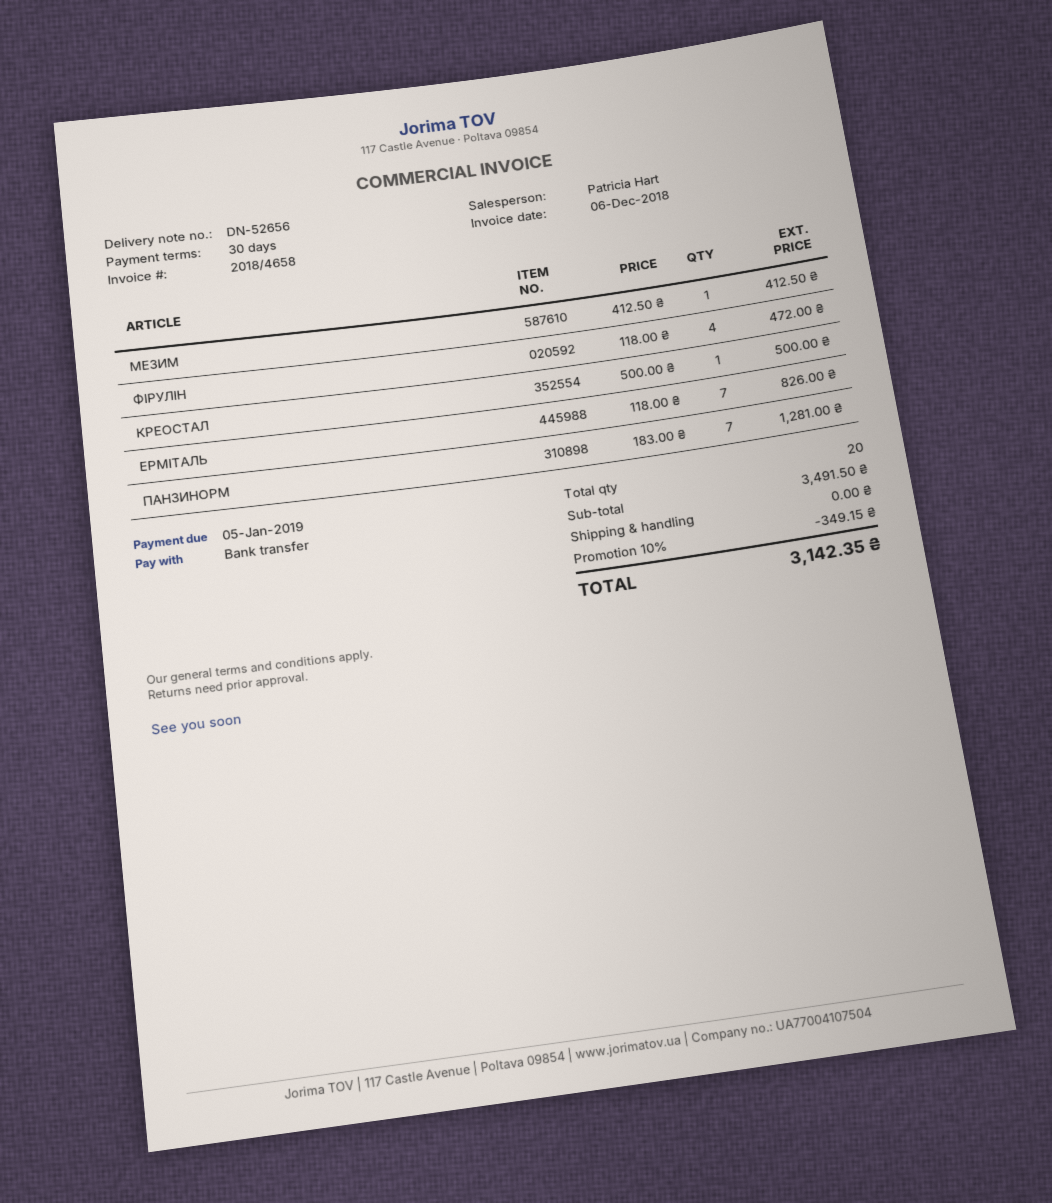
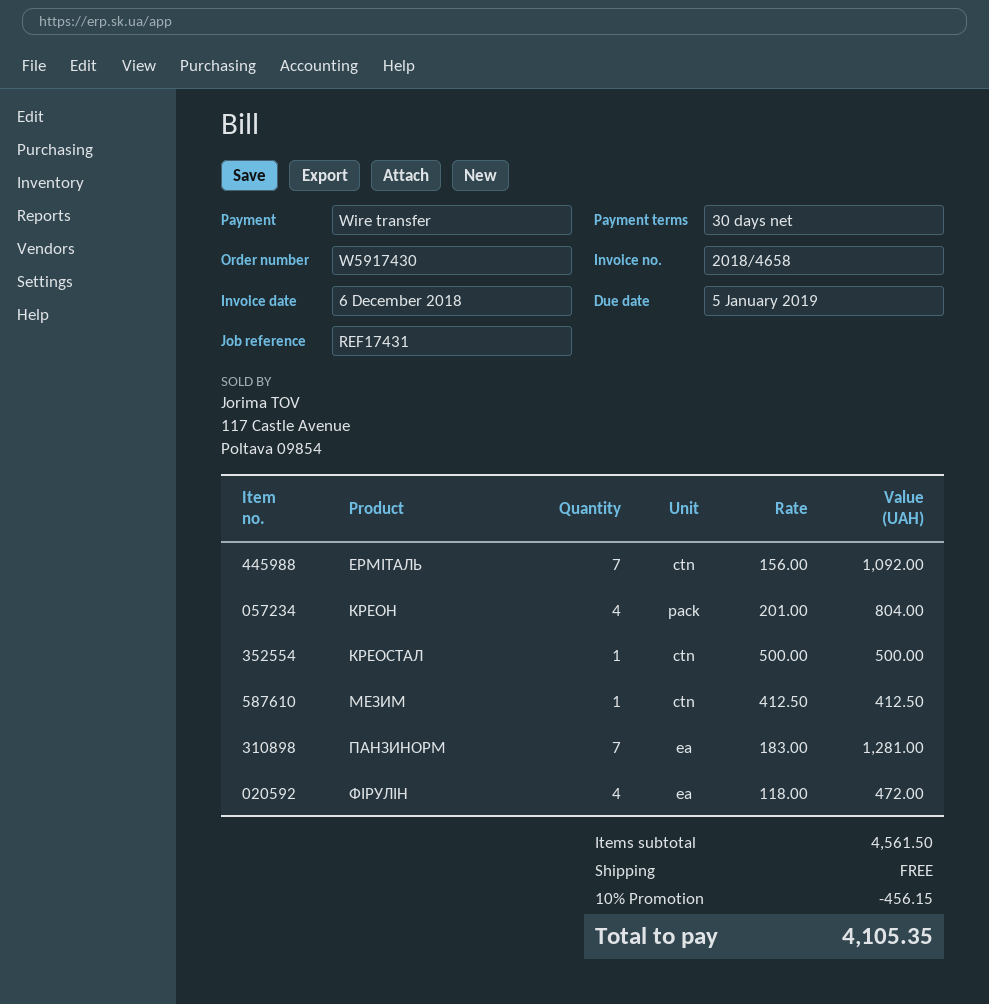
ЕРМІТАЛЬ: 7 x 118.00 = 826.00 -> 7 x 156.00 = 1092.00
КРЕОН: none -> 4 x 201.00 = 804.00
subtotal: 3491.50 -> 4561.50
discount: 10% = 349.15 -> 10% = 456.15
total: 3142.35 -> 4105.35

